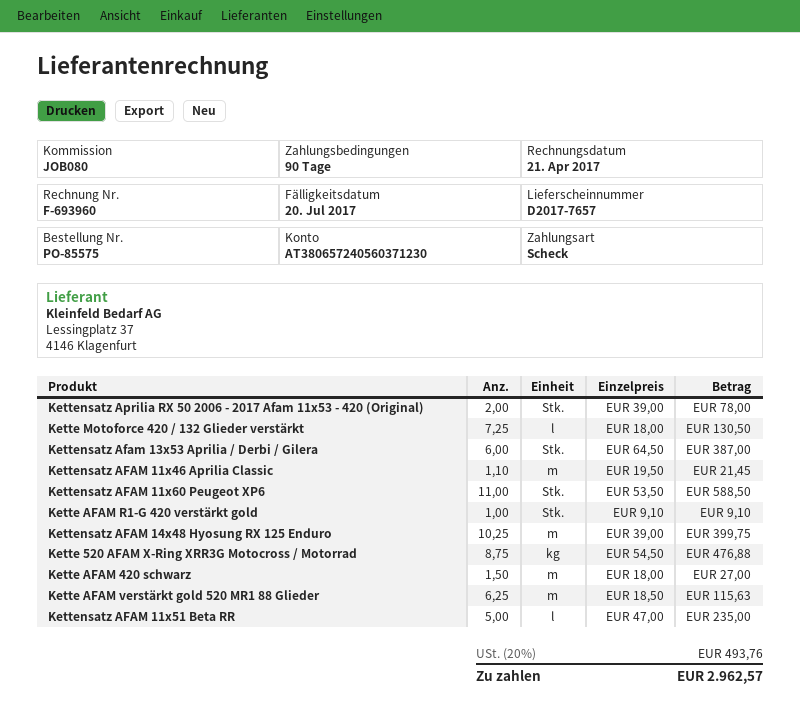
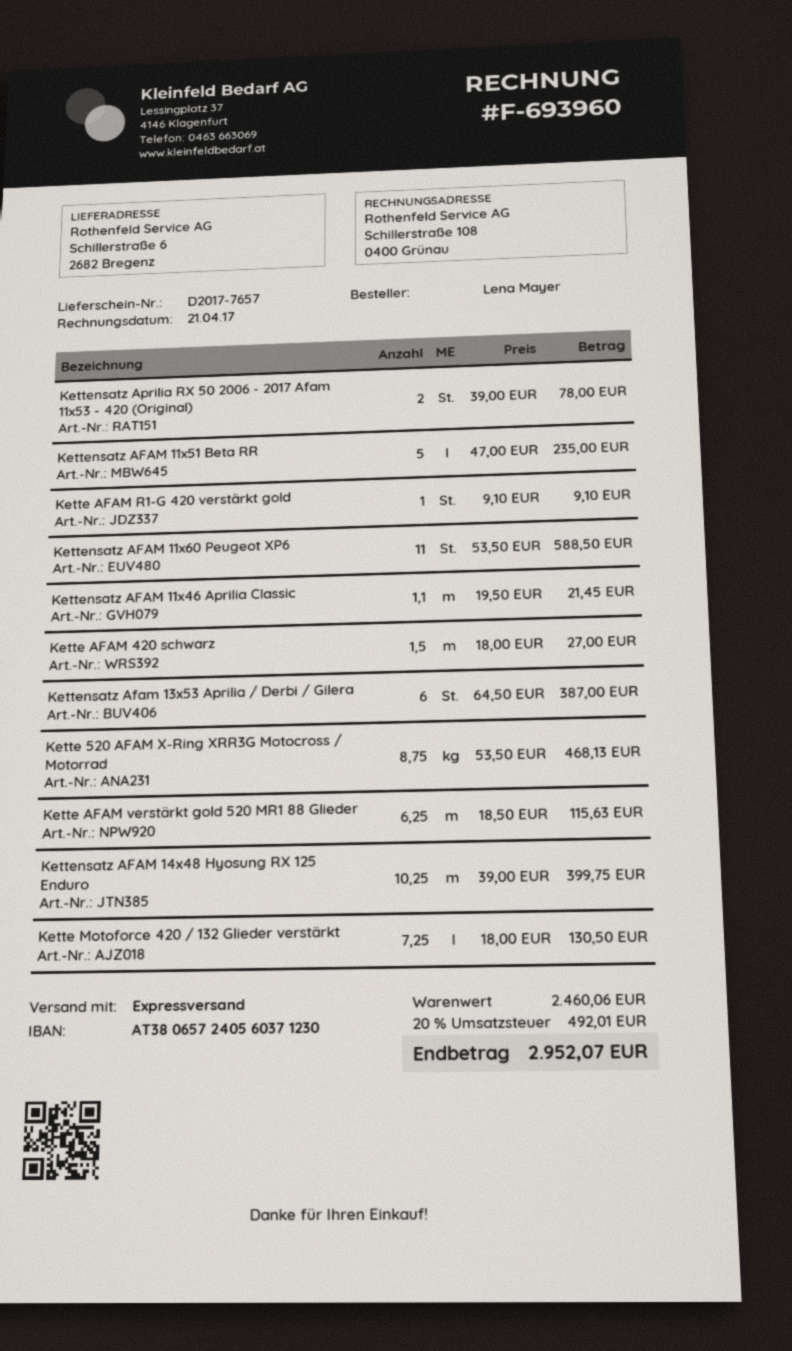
Kette 520 AFAM X-Ring XRR3G Motocross / Motorrad: 8.75 x 54.50 = 476.88 -> 8.75 x 53.50 = 468.13
tax: 20% = 493.76 -> 20% = 492.01
total: 2962.57 -> 2952.07

